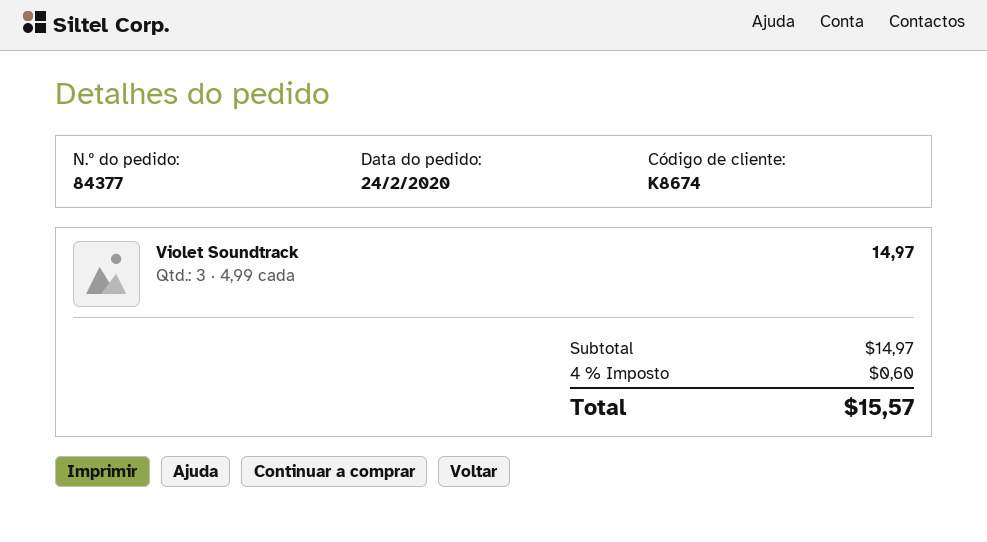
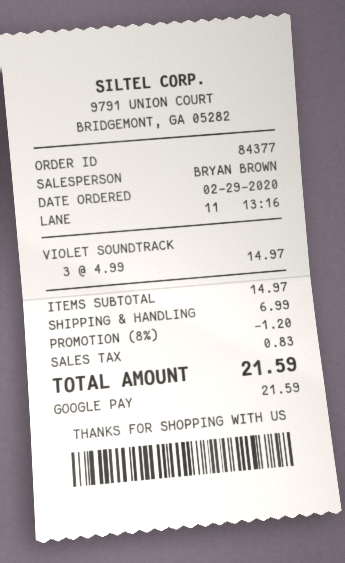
order date: 2020-02-24 -> 2020-02-29
discount: none -> 8% = 1.20
shipping: none -> 6.99
tax: 0.60 -> 0.83
total: 15.57 -> 21.59

